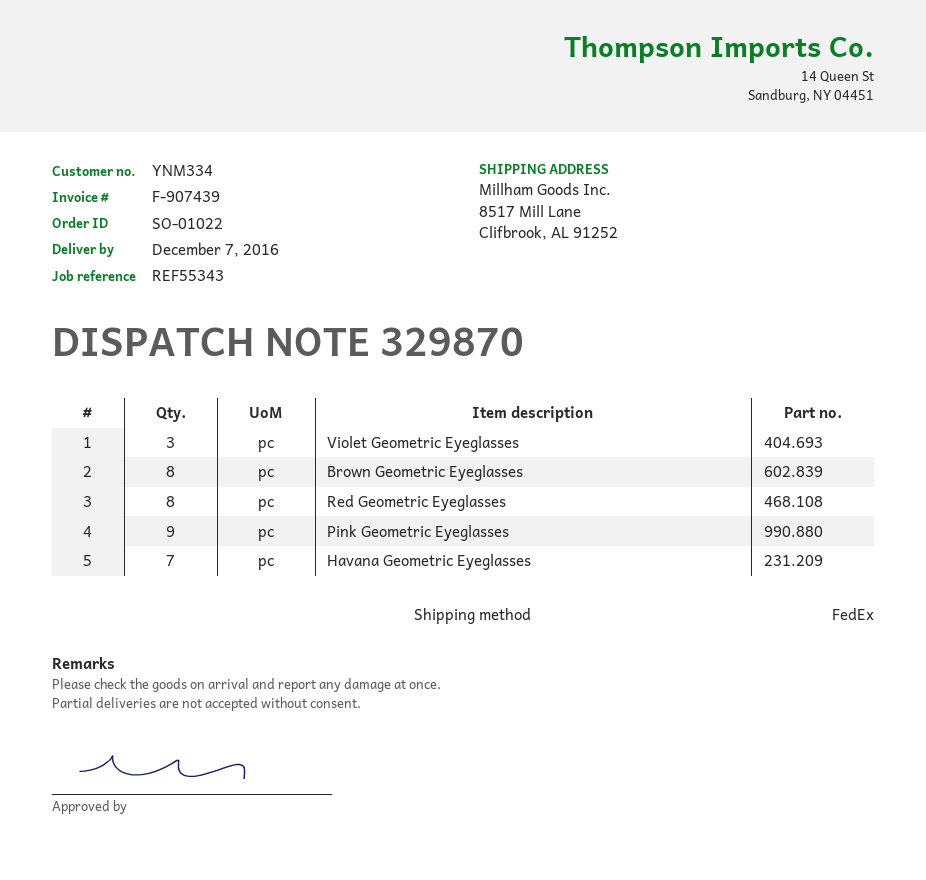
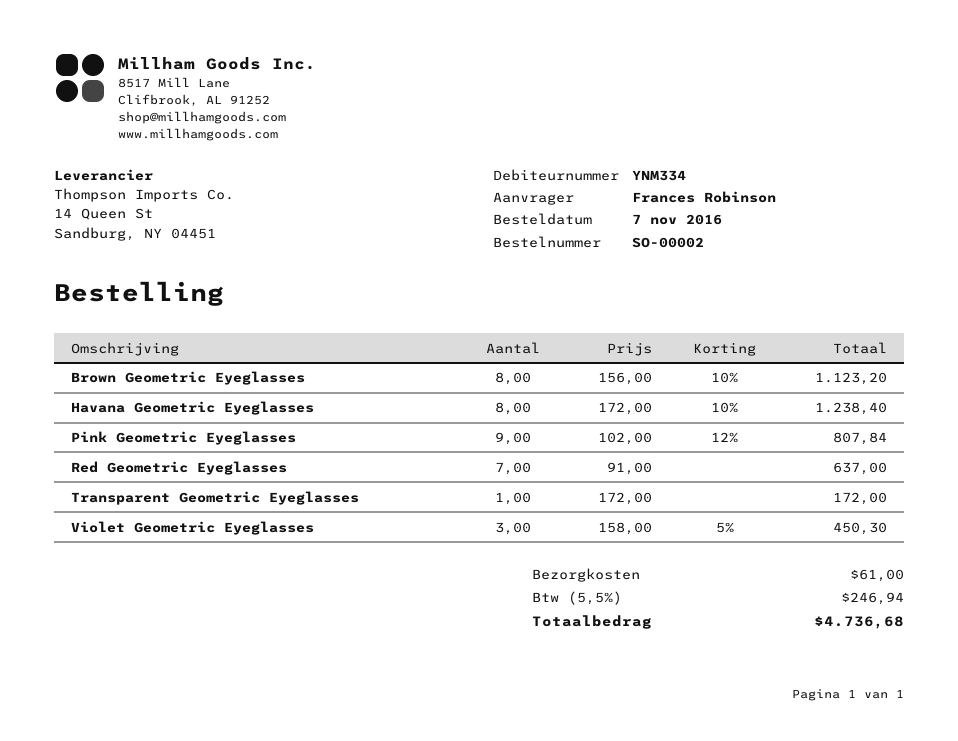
order number: SO-01022 -> SO-00002
Red Geometric Eyeglasses: 8 -> 7
Havana Geometric Eyeglasses: 7 -> 8
Transparent Geometric Eyeglasses: none -> 1

